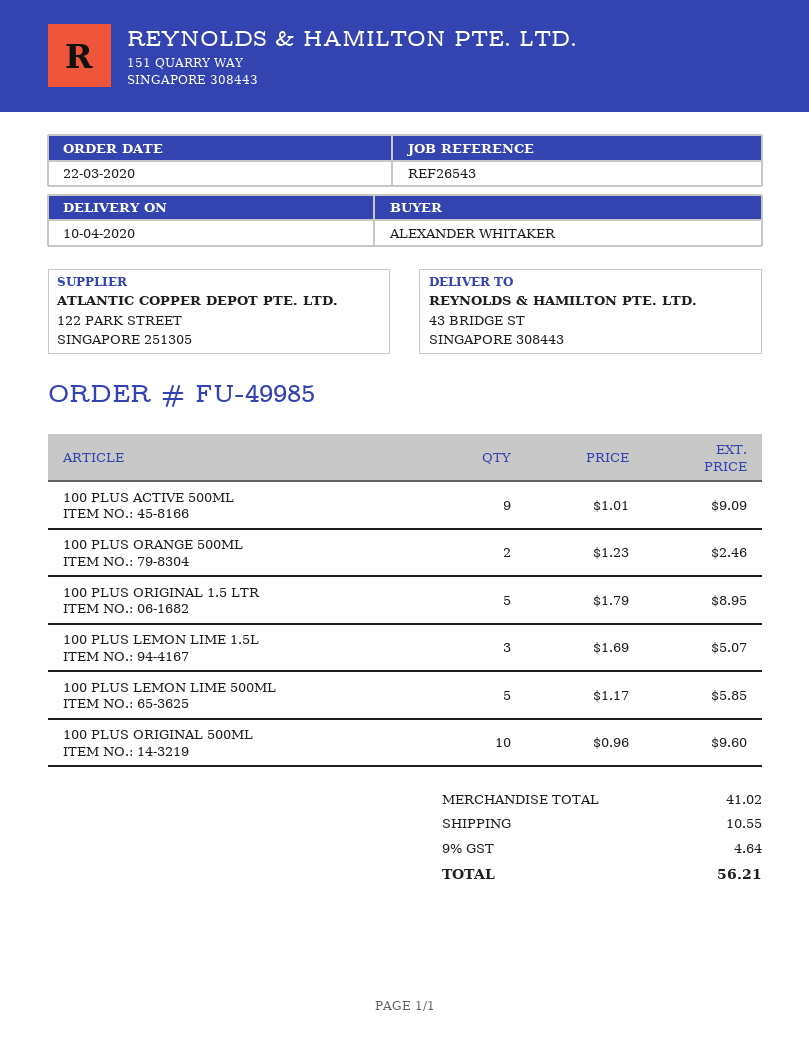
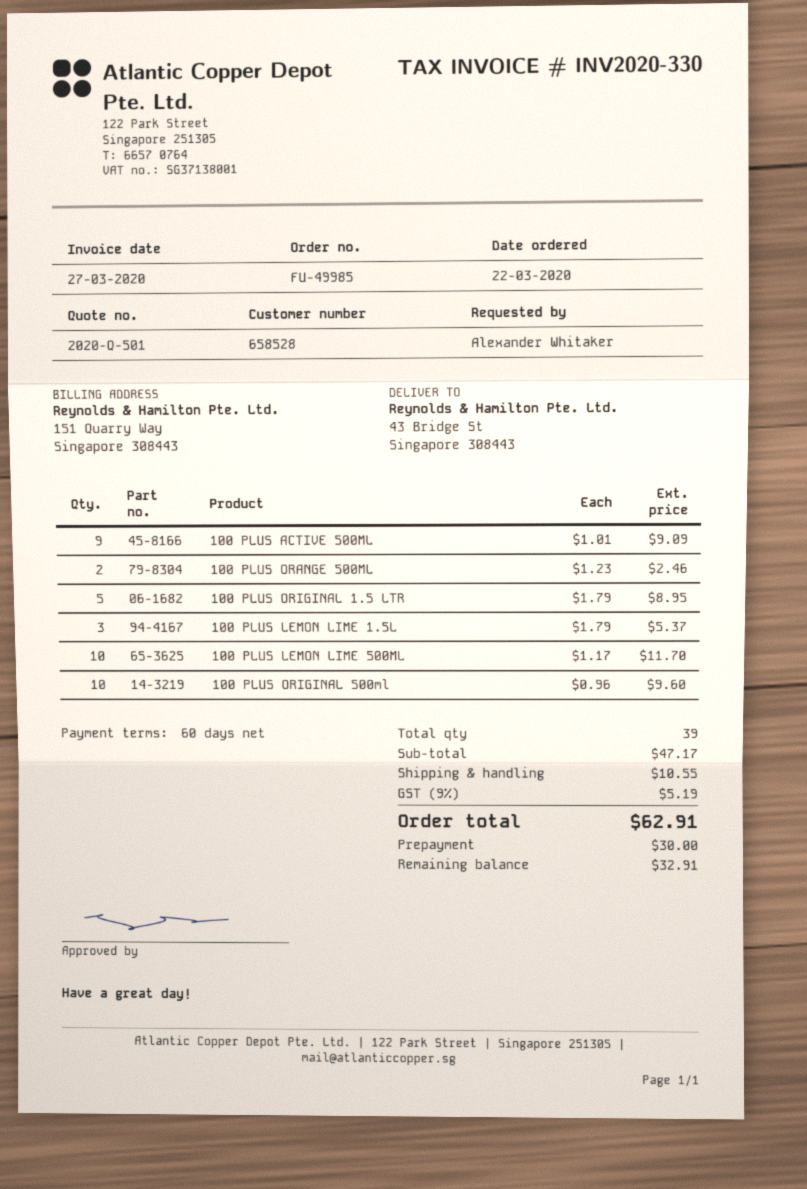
100 PLUS LEMON LIME 1.5L: 3 x 1.69 = 5.07 -> 3 x 1.79 = 5.37
100 PLUS LEMON LIME 500ML: 5 x 1.17 = 5.85 -> 10 x 1.17 = 11.70
subtotal: 41.02 -> 47.17
tax: 9% = 4.64 -> 9% = 5.19
total: 56.21 -> 62.91

